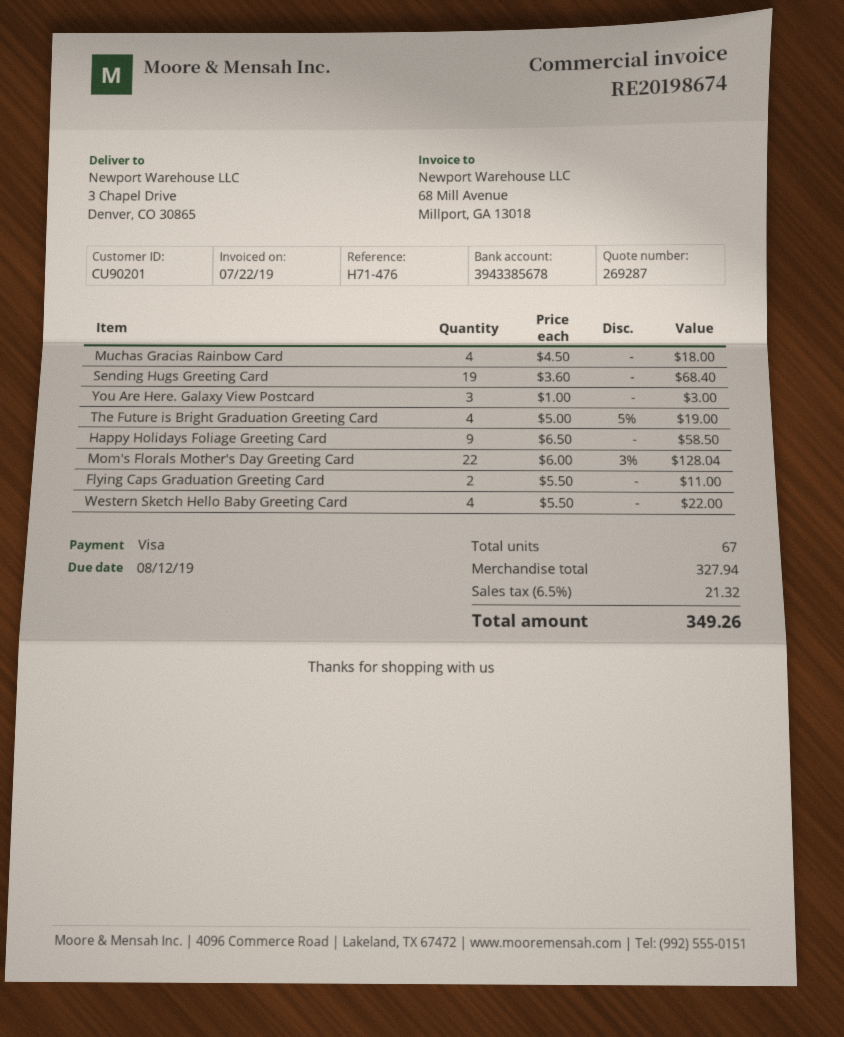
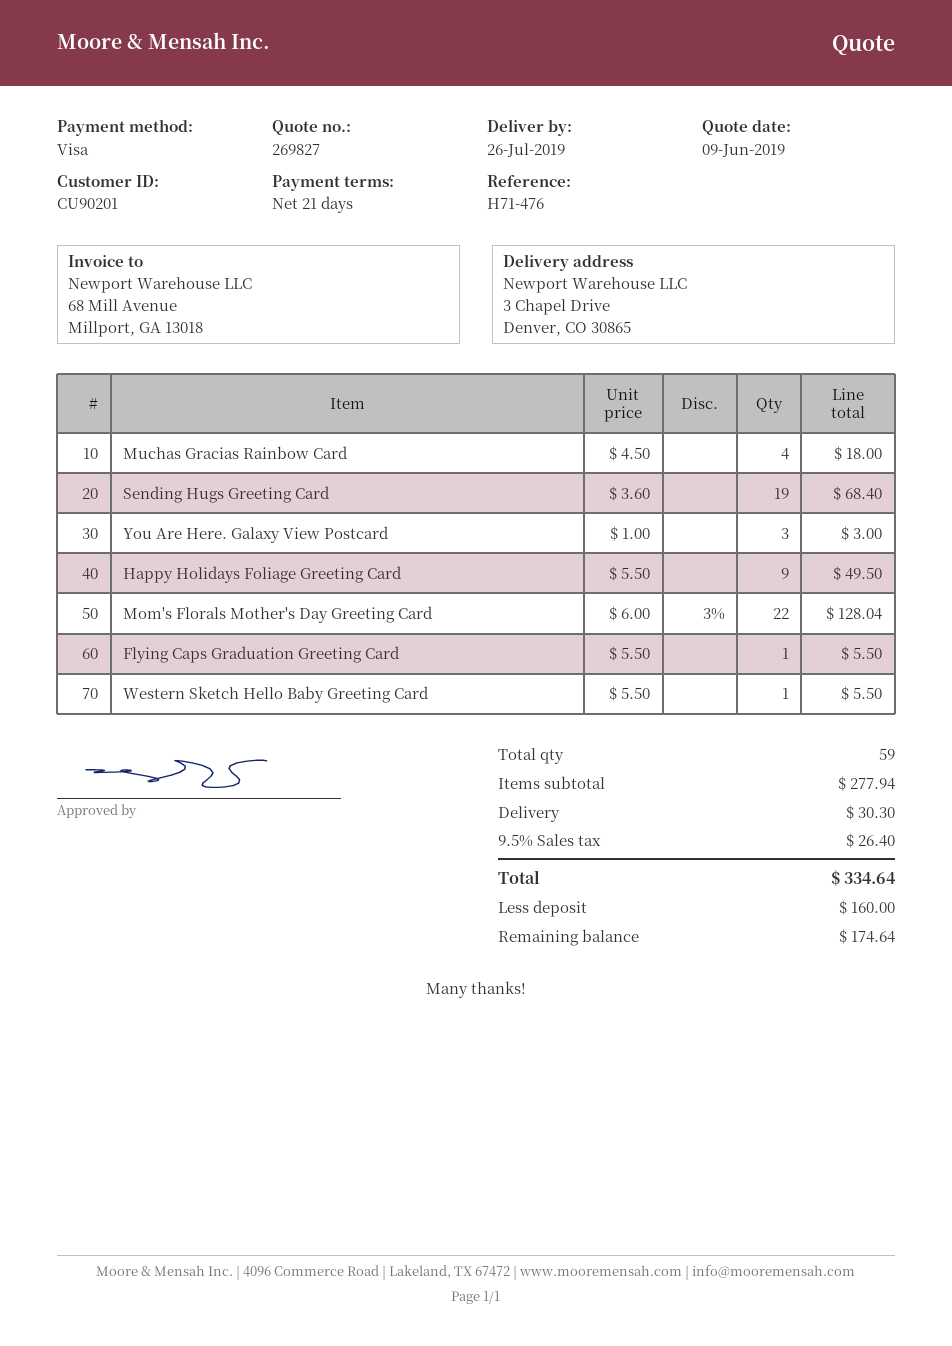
quote number: 269287 -> 269827
The Future is Bright Graduation Greeting Card: 4 x 5.00 - 5% = 19.00 -> none
Happy Holidays Foliage Greeting Card: 9 x 6.50 = 58.50 -> 9 x 5.50 = 49.50
Flying Caps Graduation Greeting Card: 2 x 5.50 = 11.00 -> 1 x 5.50 = 5.50
Western Sketch Hello Baby Greeting Card: 4 x 5.50 = 22.00 -> 1 x 5.50 = 5.50
total quantity: 67 -> 59
subtotal: 327.94 -> 277.94
shipping: none -> 30.30
tax: 6.5% = 21.32 -> 9.5% = 26.40
total: 349.26 -> 334.64

